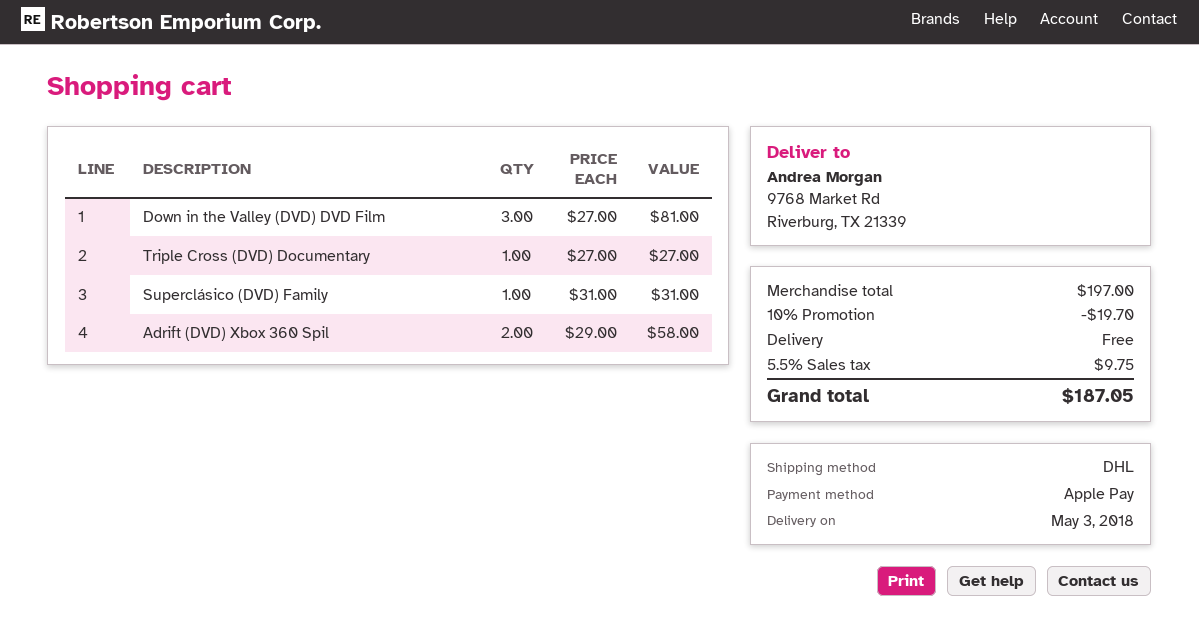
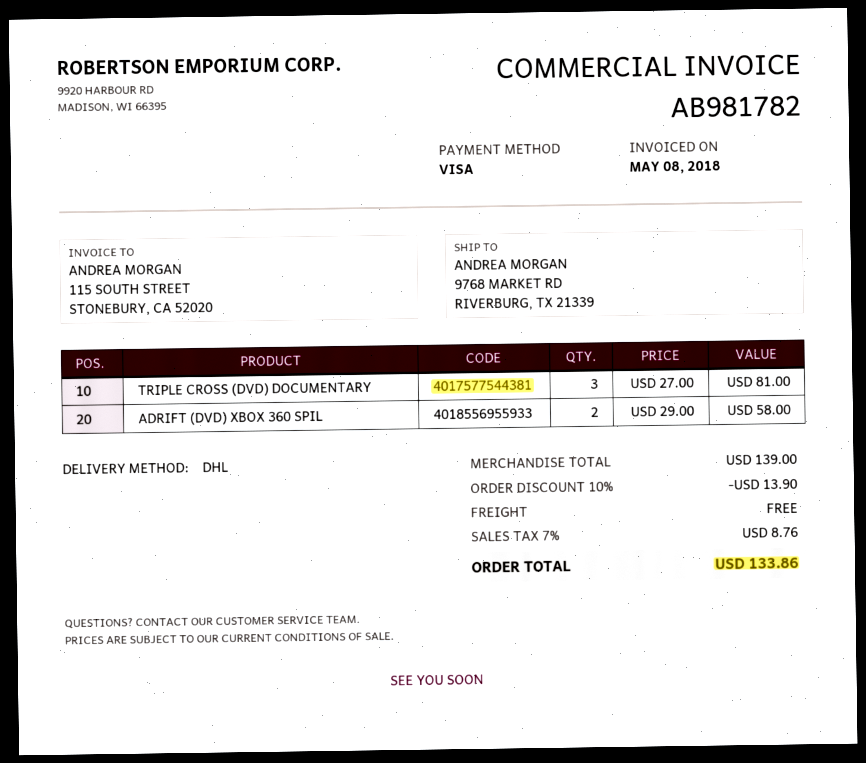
payment method: Apple Pay -> Visa
Down in the Valley (DVD) DVD Film: 3 x 27.00 = 81.00 -> none
Triple Cross (DVD) Documentary: 1 x 27.00 = 27.00 -> 3 x 27.00 = 81.00
Superclásico (DVD) Family: 1 x 31.00 = 31.00 -> none
subtotal: 197.00 -> 139.00
discount: 10% = 19.70 -> 10% = 13.90
tax: 5.5% = 9.75 -> 7% = 8.76
total: 187.05 -> 133.86

